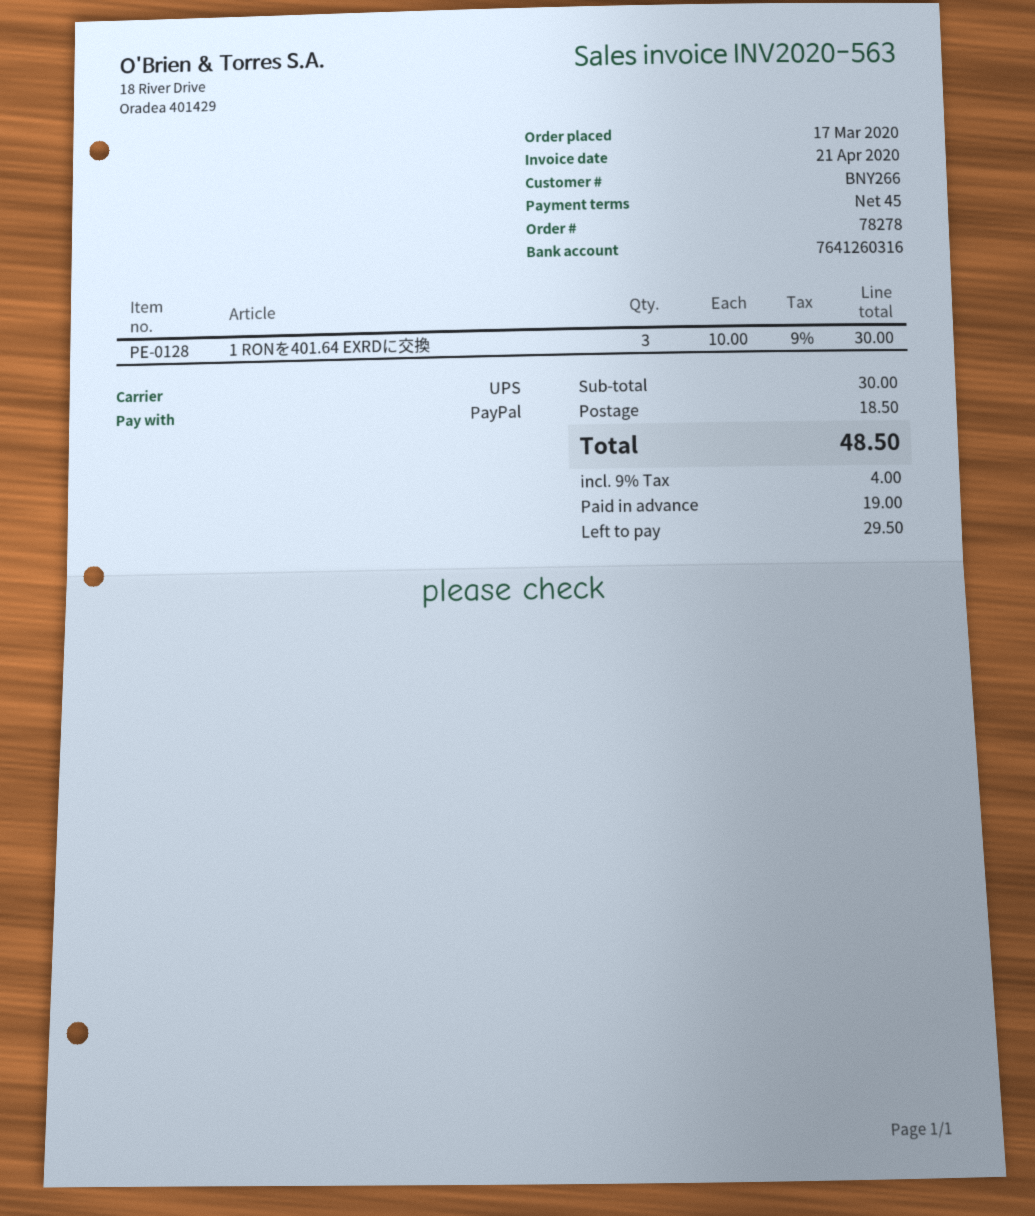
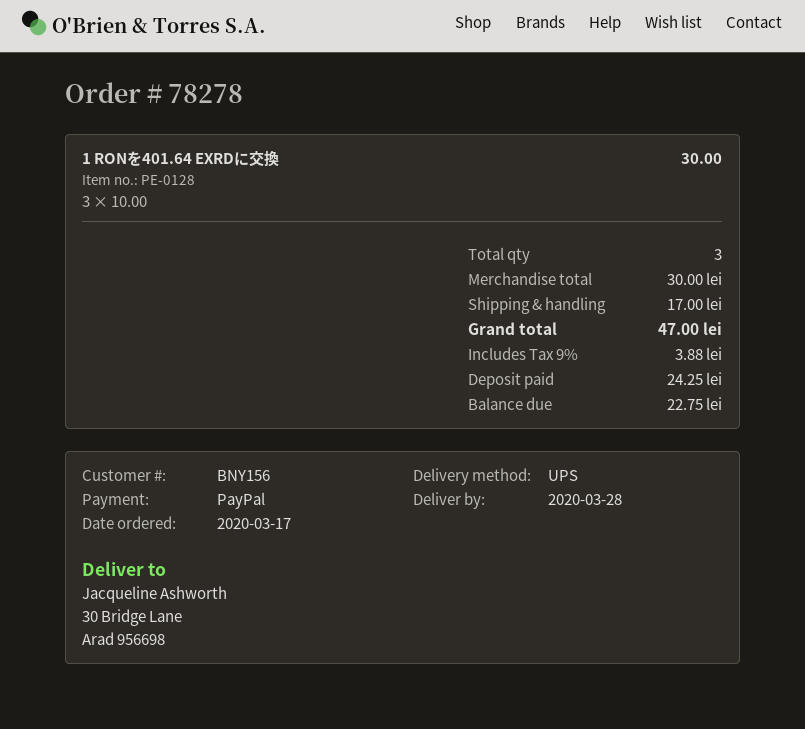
customer number: BNY266 -> BNY156
shipping: 18.50 -> 17.00
tax: 9% = 4.00 -> 9% = 3.88
total: 48.50 -> 47.00
deposit: 19.00 -> 24.25
balance: 29.50 -> 22.75

